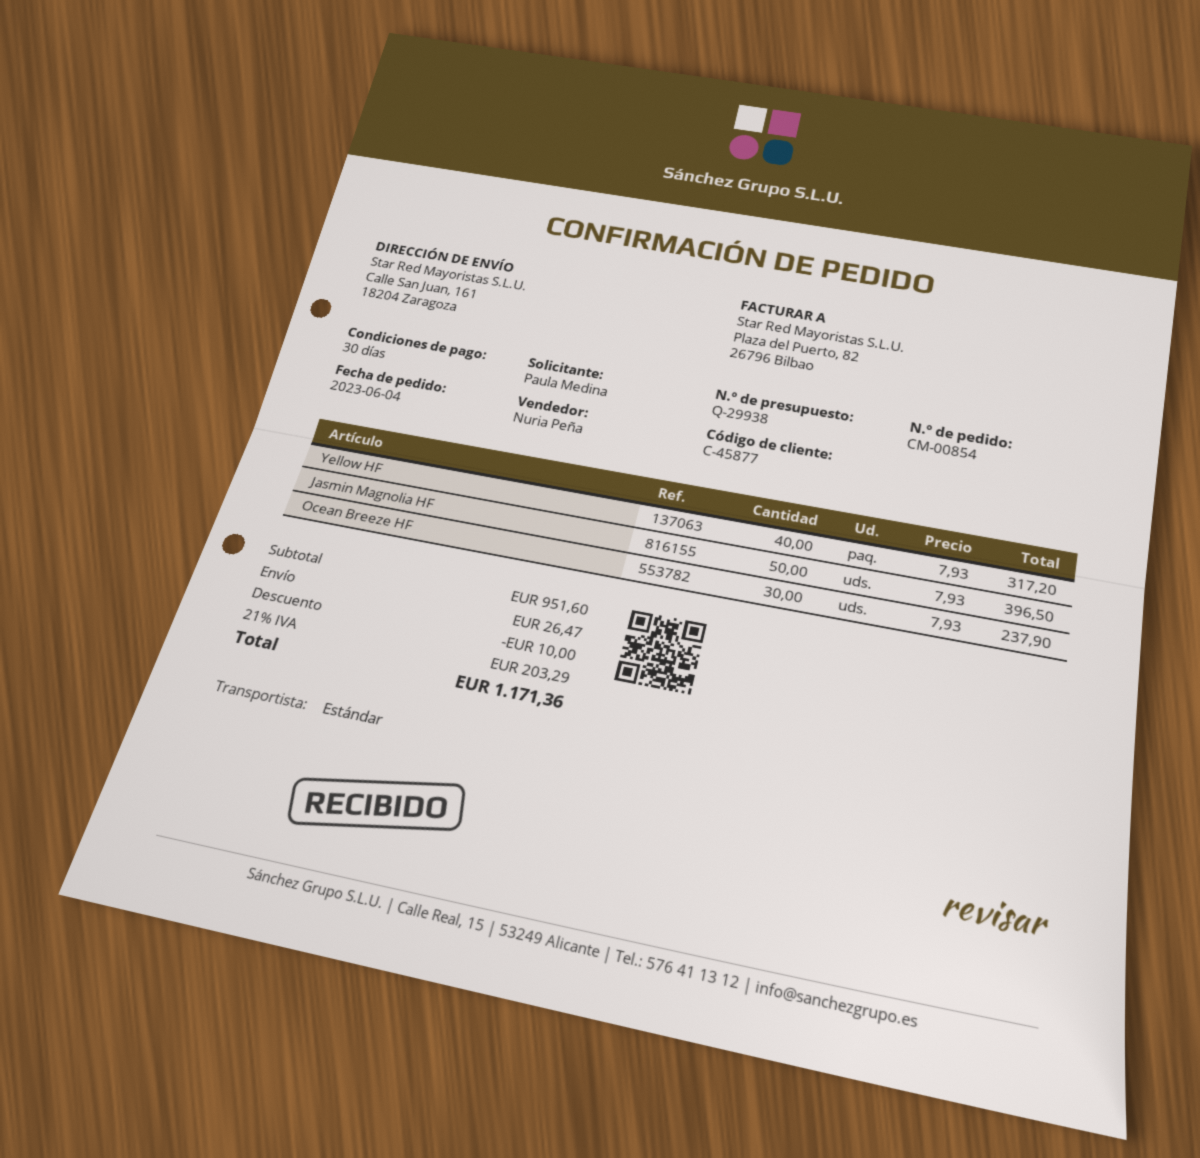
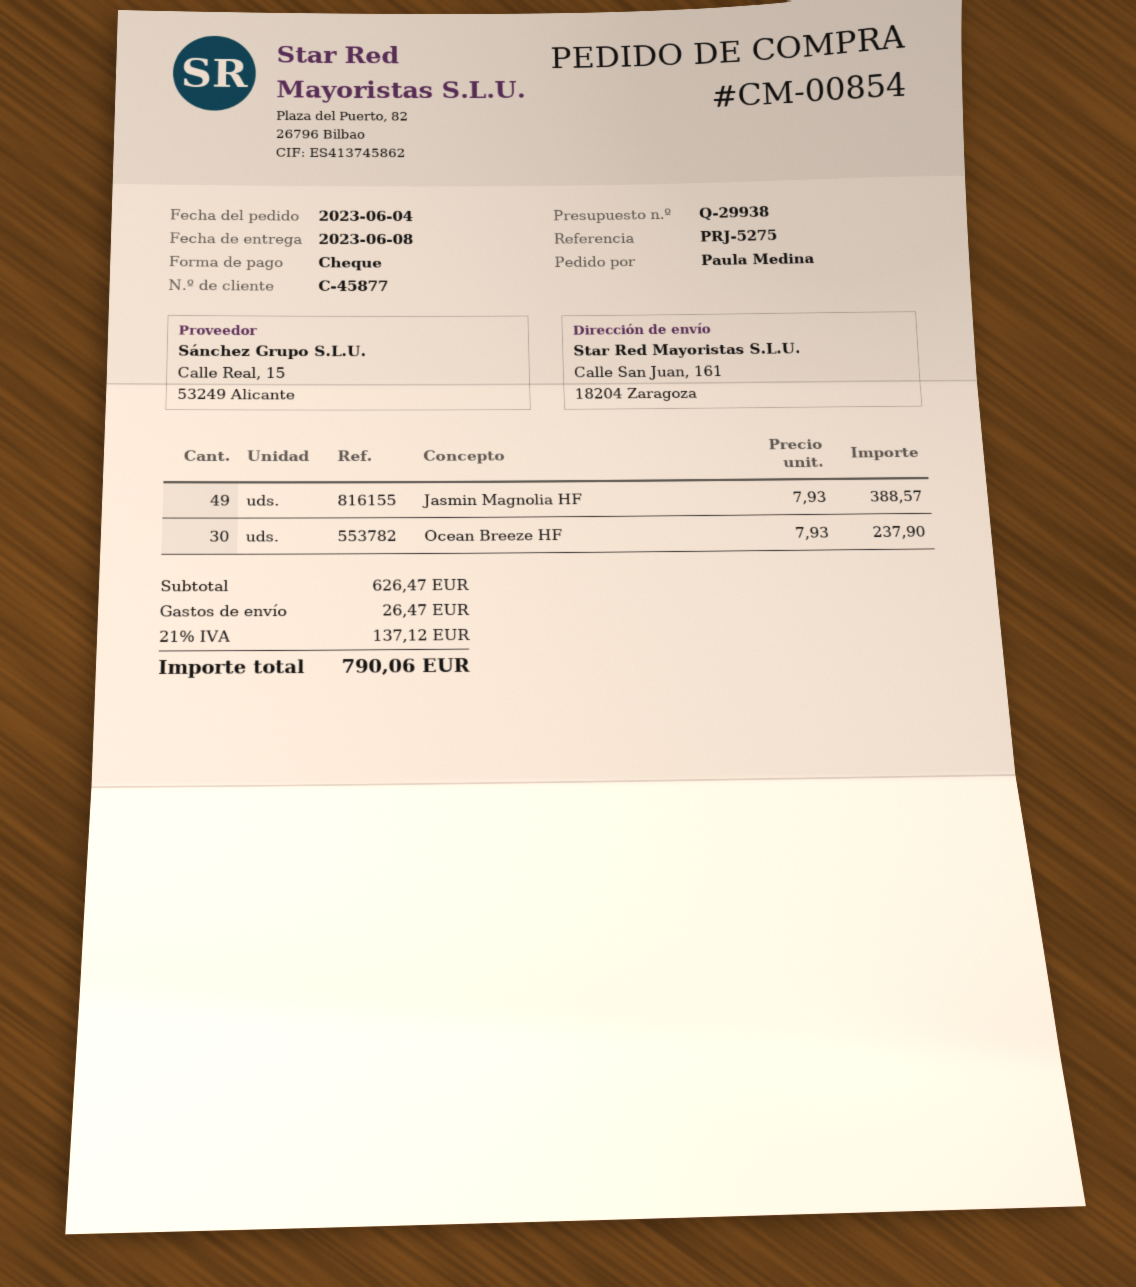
Yellow HF: 40 x 7.93 = 317.20 -> none
Jasmin Magnolia HF: 50 x 7.93 = 396.50 -> 49 x 7.93 = 388.57
subtotal: 951.60 -> 626.47
discount: 10.00 -> none
tax: 21% = 203.29 -> 21% = 137.12
total: 1171.36 -> 790.06

